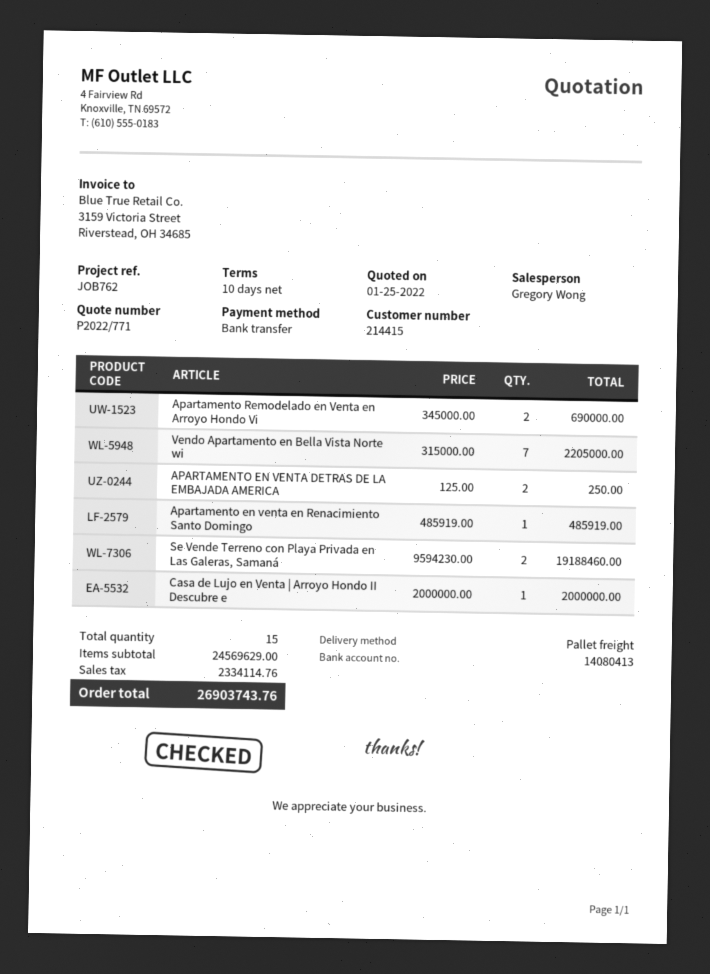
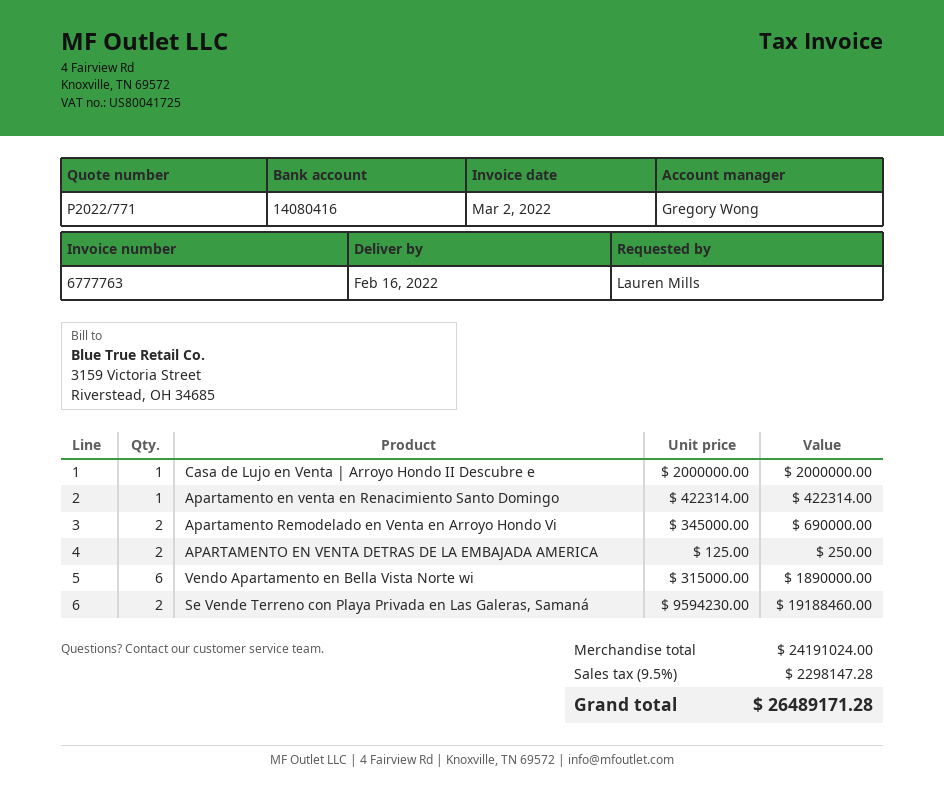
bank account: 14080413 -> 14080416
Vendo Apartamento en Bella Vista Norte wi: 7 x 315000.00 = 2205000.00 -> 6 x 315000.00 = 1890000.00
Apartamento en venta en Renacimiento Santo Domingo: 1 x 485919.00 = 485919.00 -> 1 x 422314.00 = 422314.00
subtotal: 24569629.00 -> 24191024.00
tax: 2334114.76 -> 2298147.28
total: 26903743.76 -> 26489171.28

